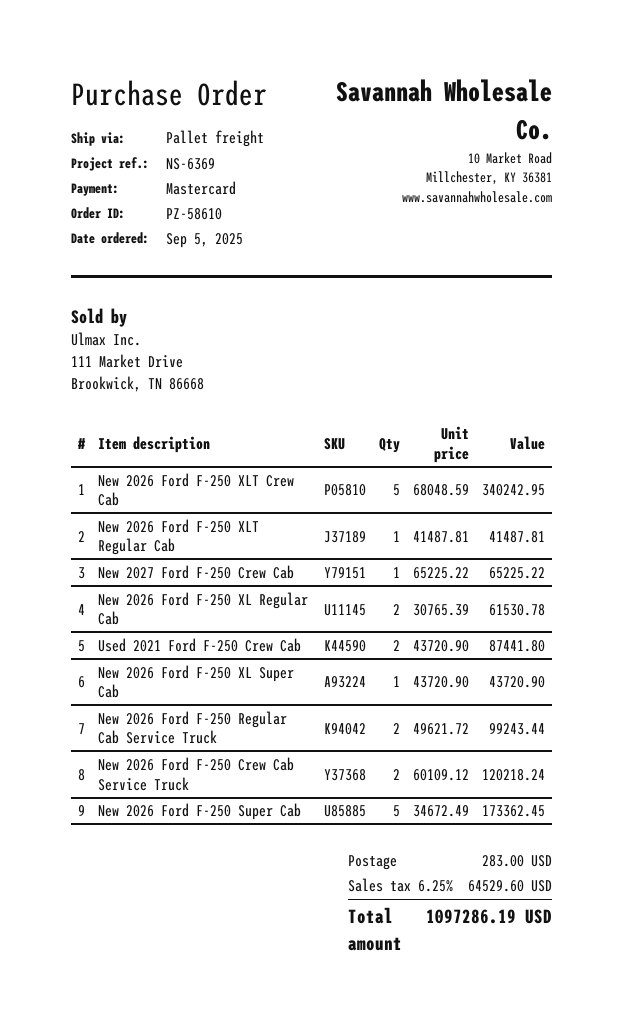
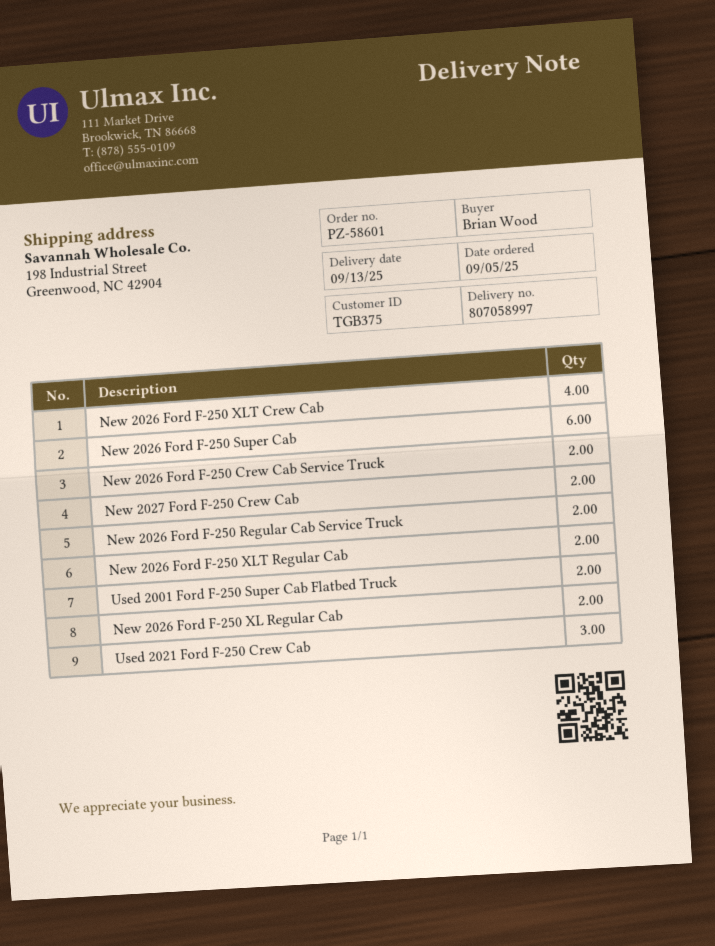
order number: PZ-58610 -> PZ-58601
New 2026 Ford F-250 XLT Crew Cab: 5 -> 4
New 2026 Ford F-250 XLT Regular Cab: 1 -> 2
New 2027 Ford F-250 Crew Cab: 1 -> 2
Used 2021 Ford F-250 Crew Cab: 2 -> 3
New 2026 Ford F-250 XL Super Cab: 1 -> none
New 2026 Ford F-250 Super Cab: 5 -> 6
Used 2001 Ford F-250 Super Cab Flatbed Truck: none -> 2

